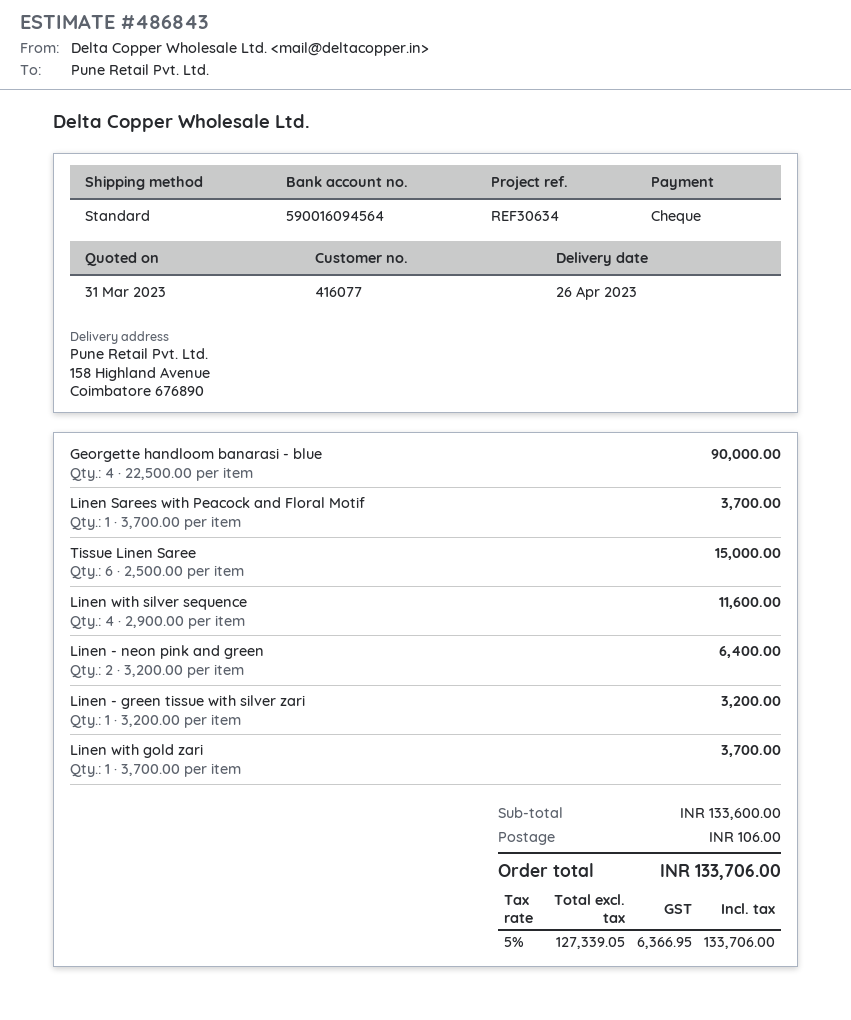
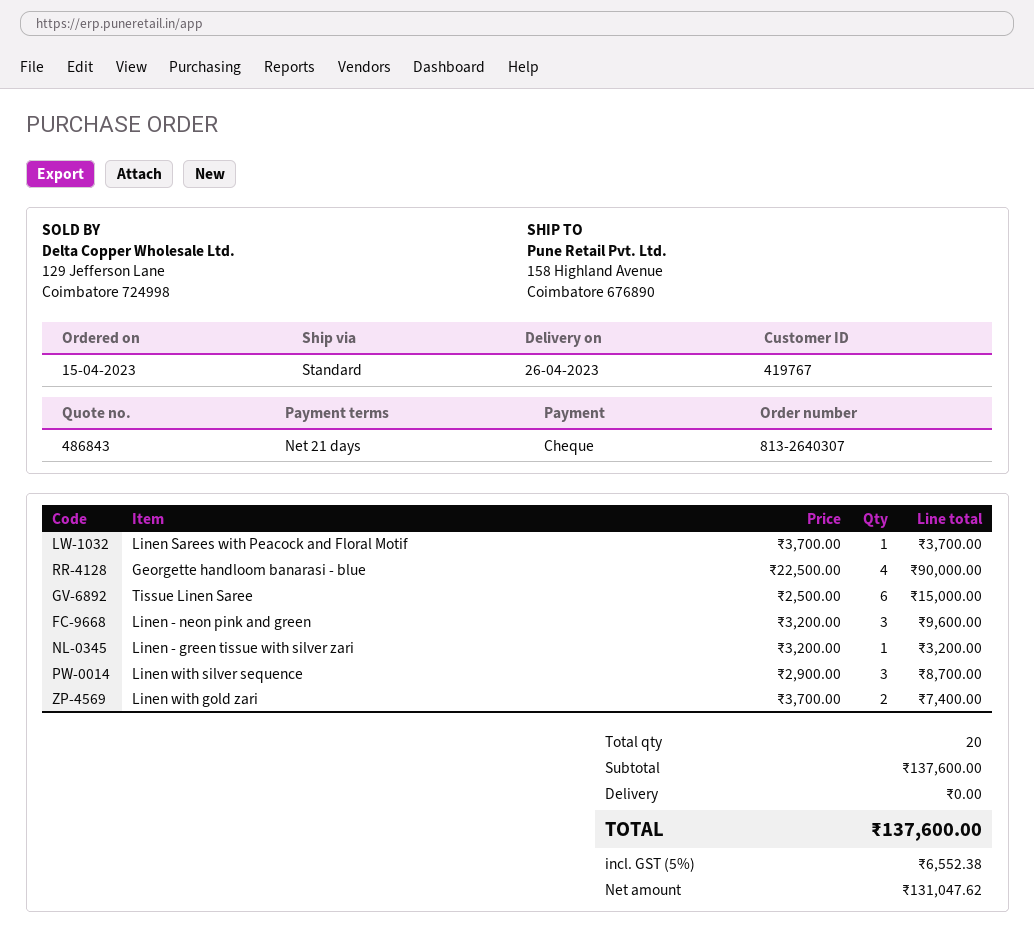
customer number: 416077 -> 419767
Linen with silver sequence: 4 x 2900.00 = 11600.00 -> 3 x 2900.00 = 8700.00
Linen - neon pink and green: 2 x 3200.00 = 6400.00 -> 3 x 3200.00 = 9600.00
Linen with gold zari: 1 x 3700.00 = 3700.00 -> 2 x 3700.00 = 7400.00
subtotal: 133600.00 -> 137600.00
shipping: 106.00 -> 0.00
net: 127339.05 -> 131047.62
tax: 5% = 6366.95 -> 5% = 6552.38
total: 133706.00 -> 137600.00

